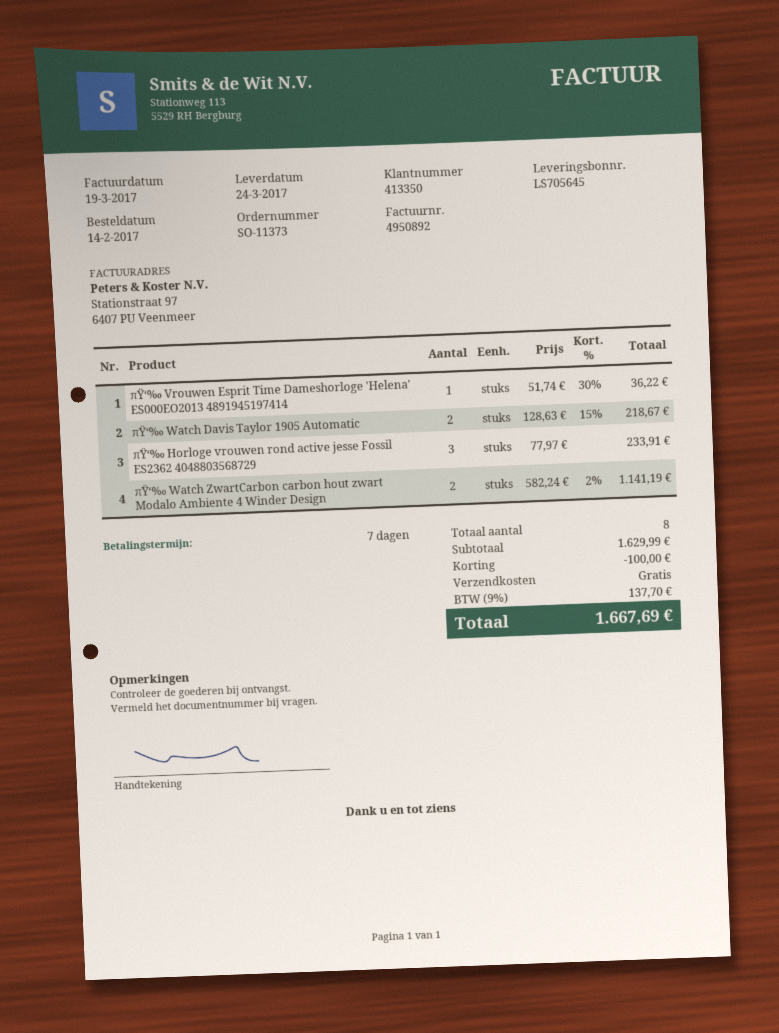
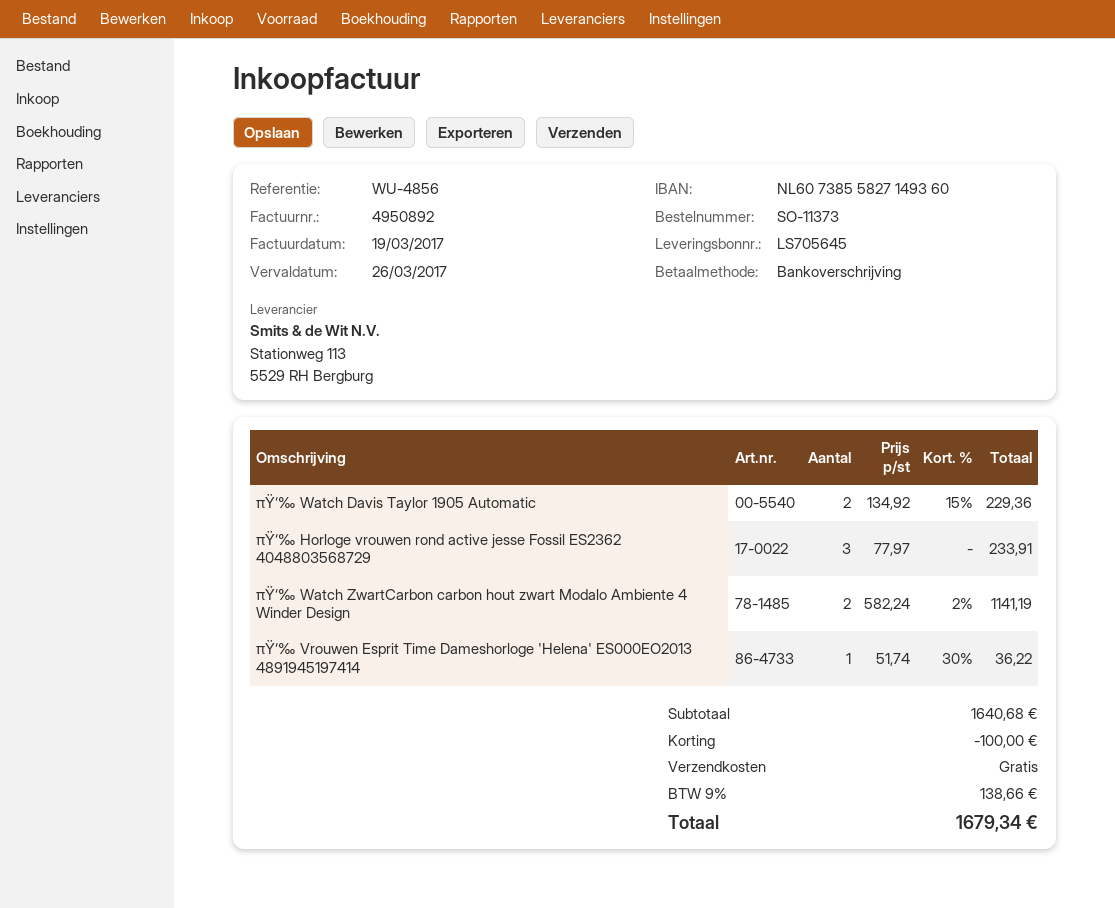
πŸ‘‰ Watch Davis Taylor 1905 Automatic: 2 x 128.63 - 15% = 218.67 -> 2 x 134.92 - 15% = 229.36
subtotal: 1629.99 -> 1640.68
tax: 9% = 137.70 -> 9% = 138.66
total: 1667.69 -> 1679.34

